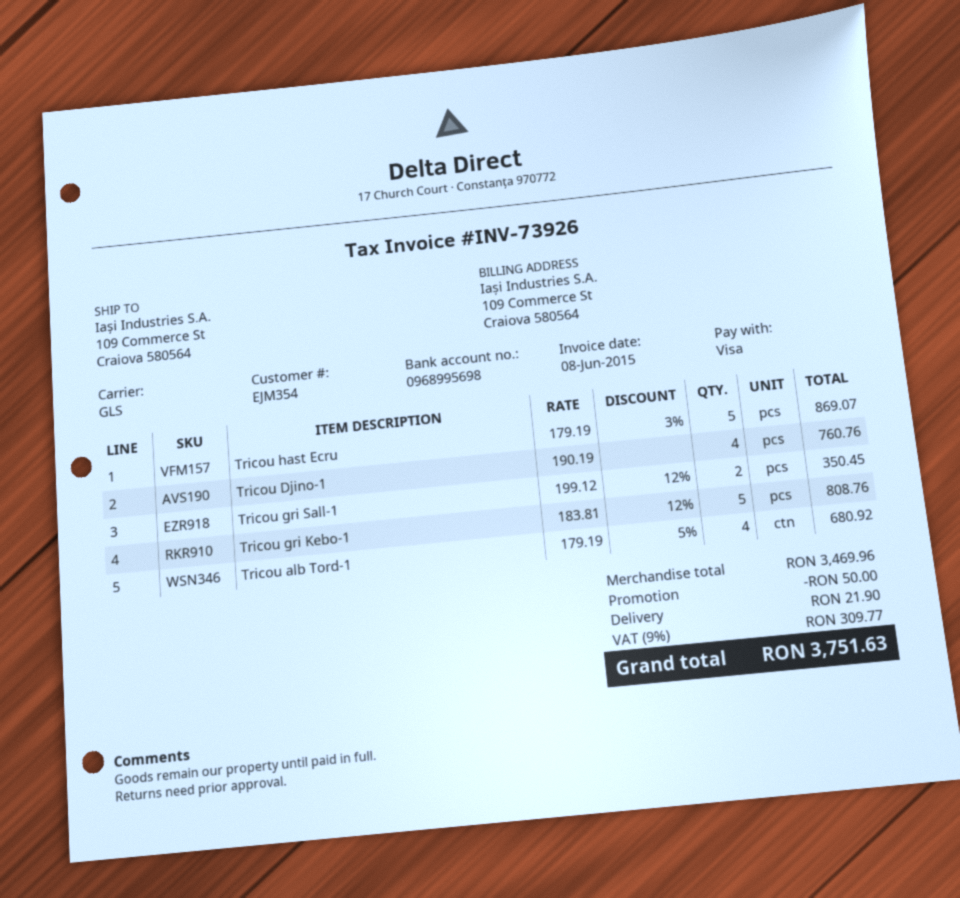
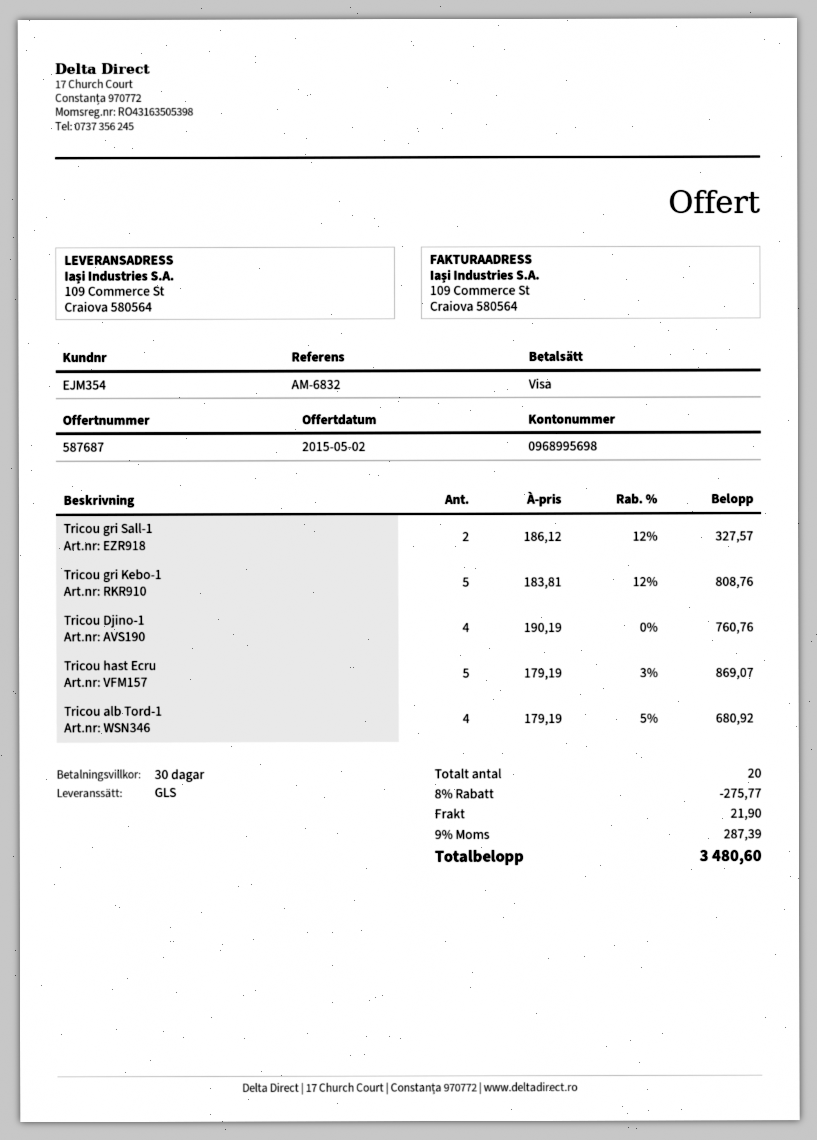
Tricou gri Sall-1: 2 x 199.12 - 12% = 350.45 -> 2 x 186.12 - 12% = 327.57
discount: 50.00 -> 275.77
tax: 9% = 309.77 -> 9% = 287.39
total: 3751.63 -> 3480.60

